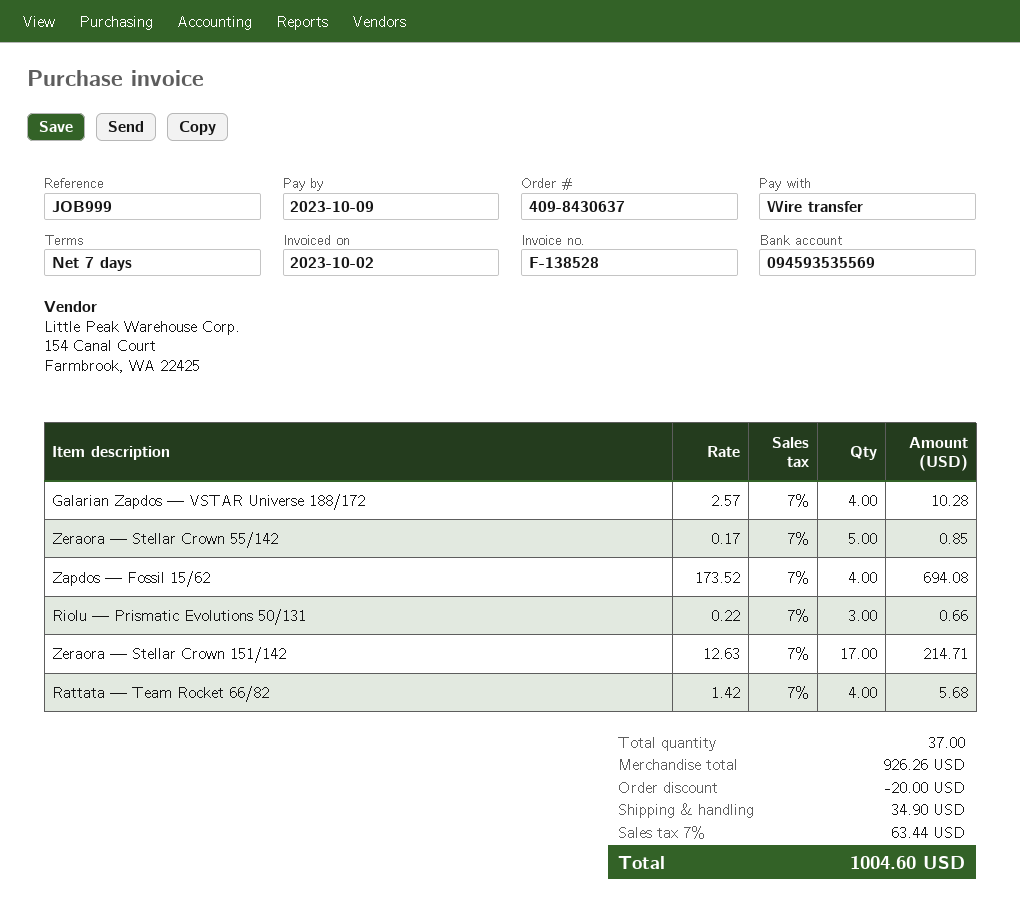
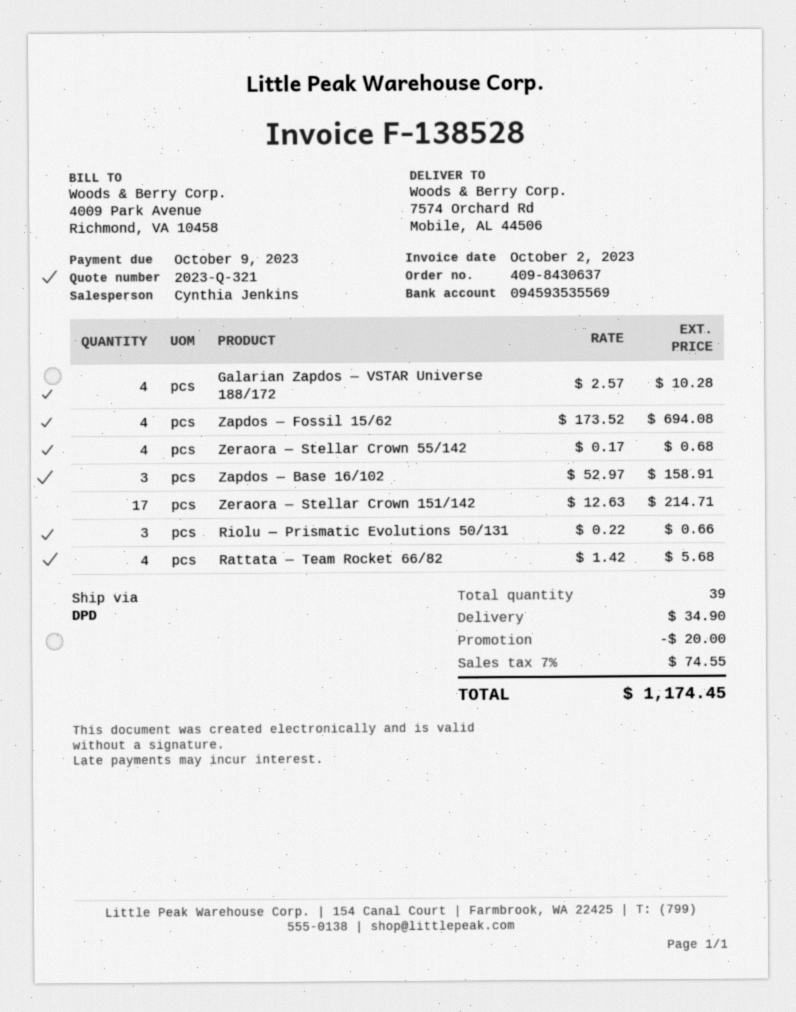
Zeraora — Stellar Crown 55/142: 5 x 0.17 = 0.85 -> 4 x 0.17 = 0.68
Zapdos — Base 16/102: none -> 3 x 52.97 = 158.91
total quantity: 37 -> 39
tax: 7% = 63.44 -> 7% = 74.55
total: 1004.60 -> 1174.45

